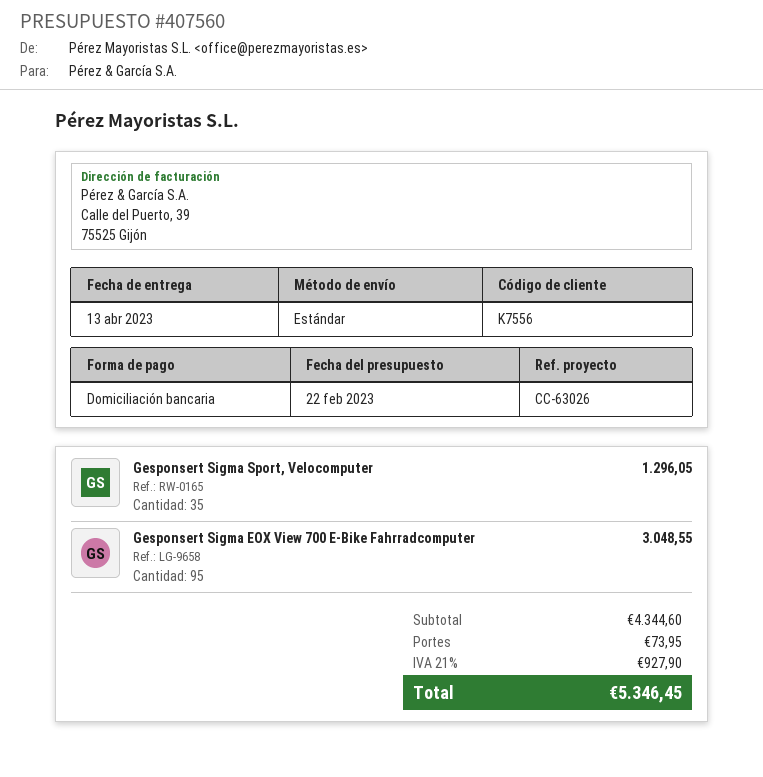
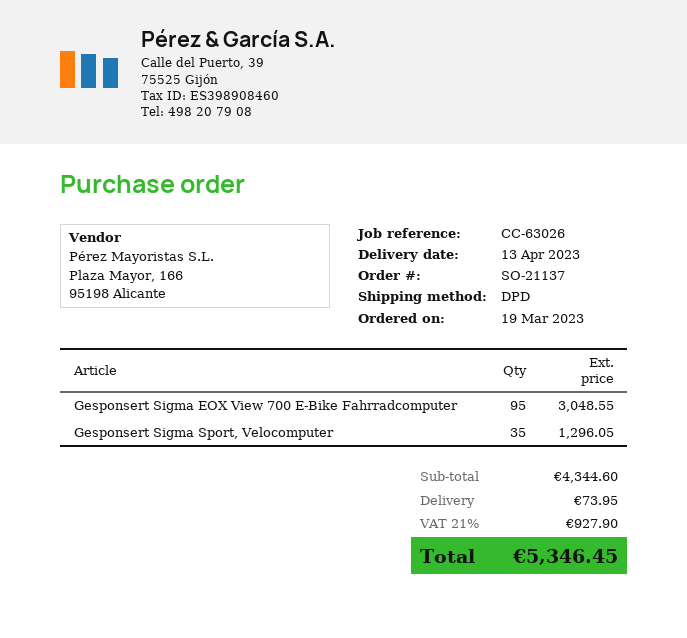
shipping method: standard -> DPD

